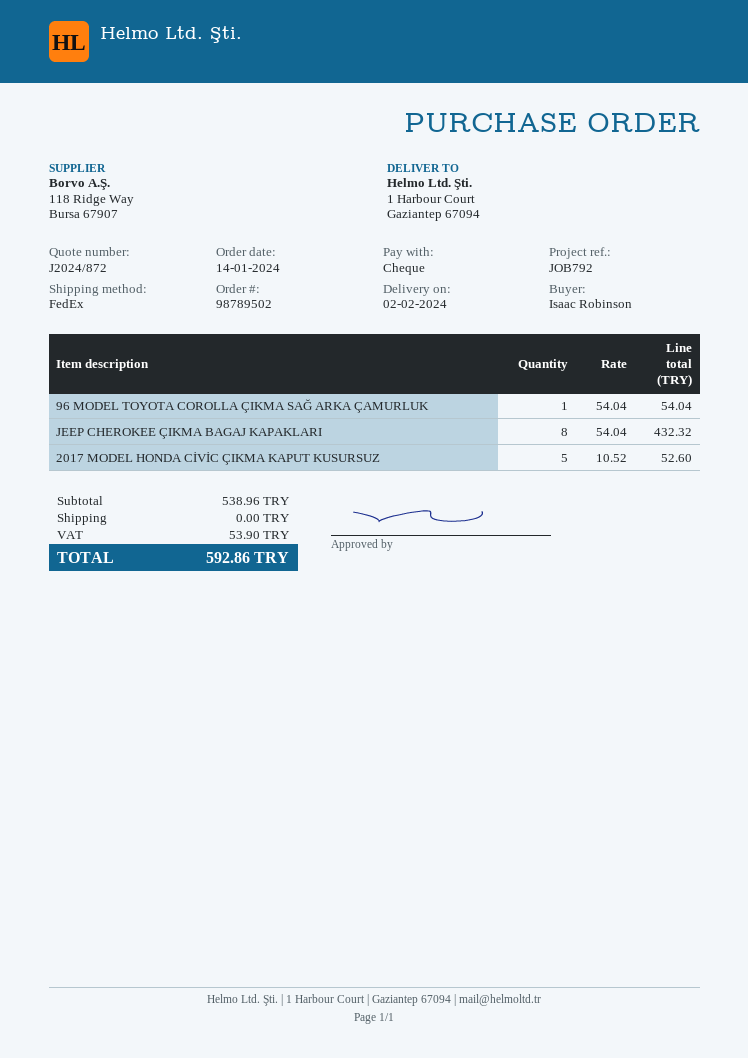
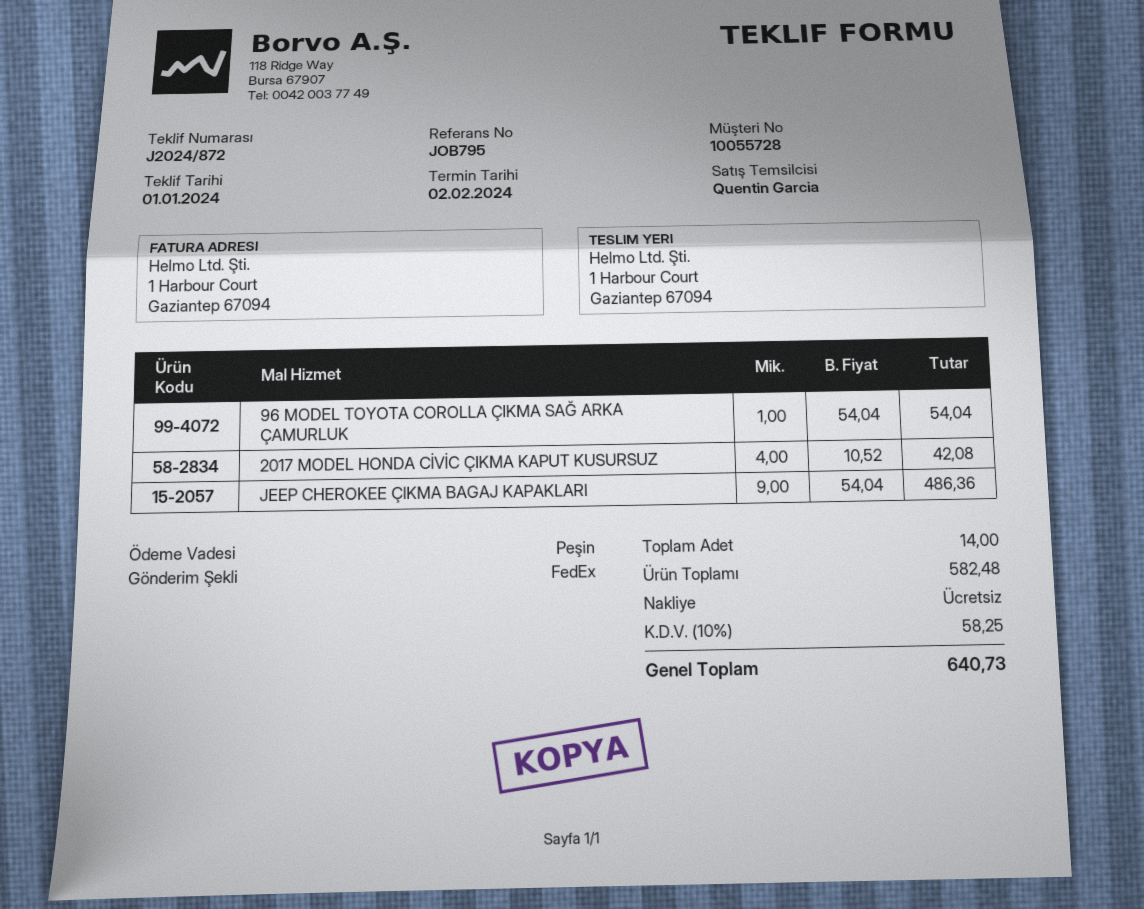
reference: JOB792 -> JOB795
JEEP CHEROKEE ÇIKMA BAGAJ KAPAKLARI: 8 x 54.04 = 432.32 -> 9 x 54.04 = 486.36
2017 MODEL HONDA CİVİC ÇIKMA KAPUT KUSURSUZ: 5 x 10.52 = 52.60 -> 4 x 10.52 = 42.08
subtotal: 538.96 -> 582.48
tax: 53.90 -> 58.25
total: 592.86 -> 640.73

